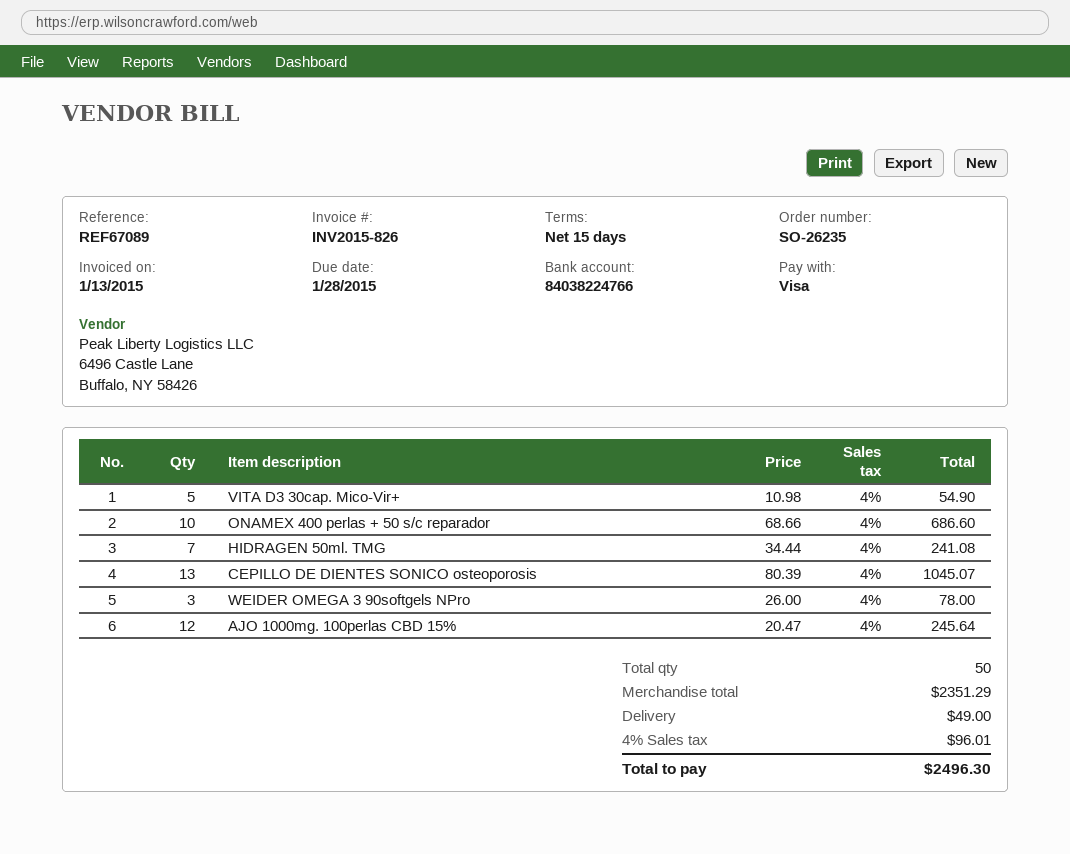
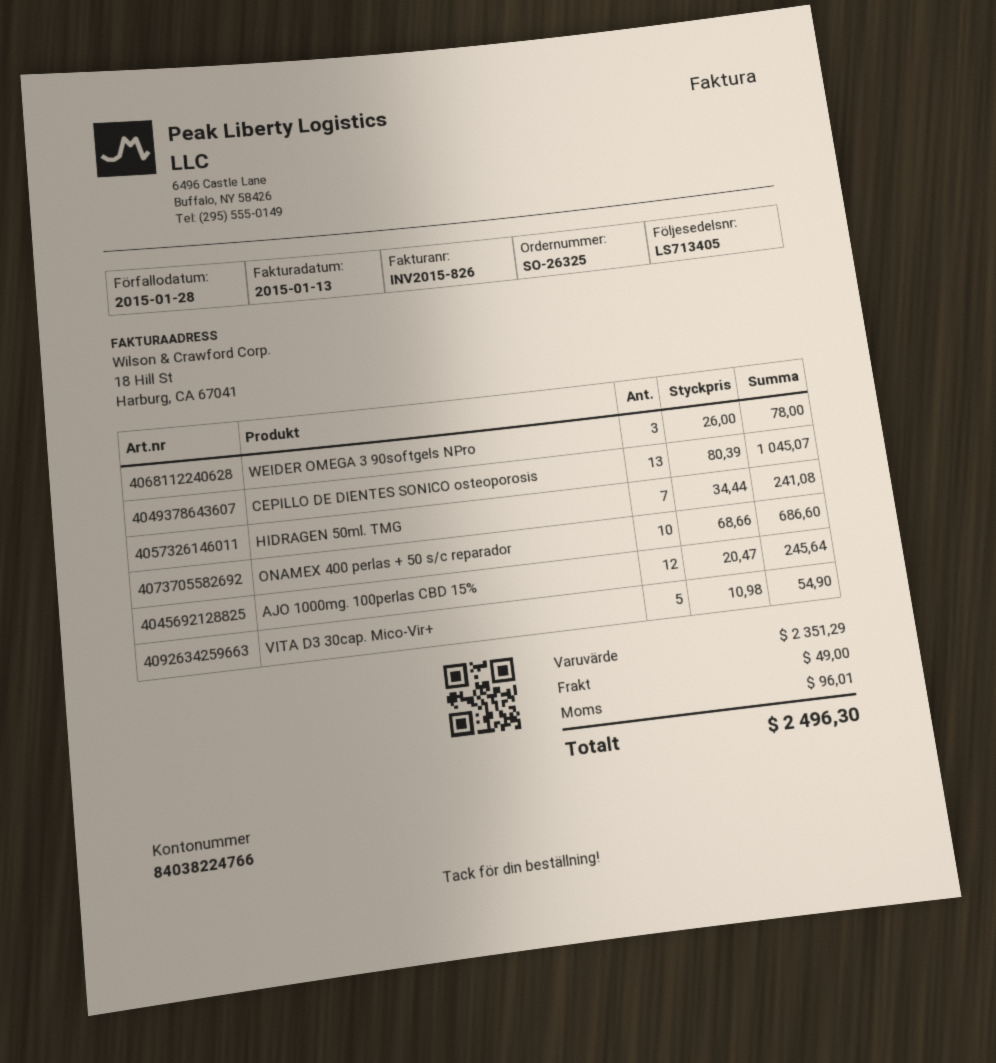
order number: SO-26235 -> SO-26325

